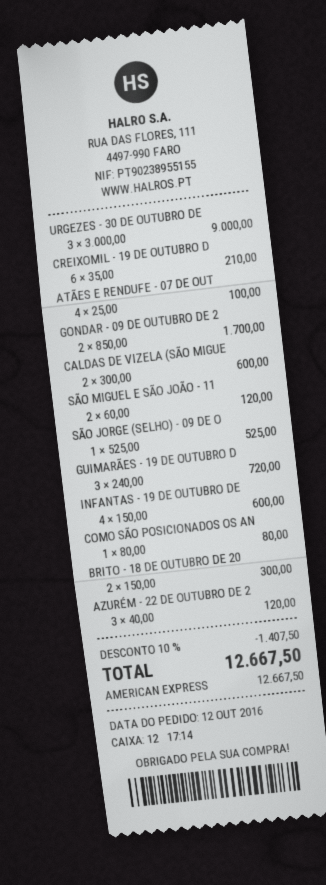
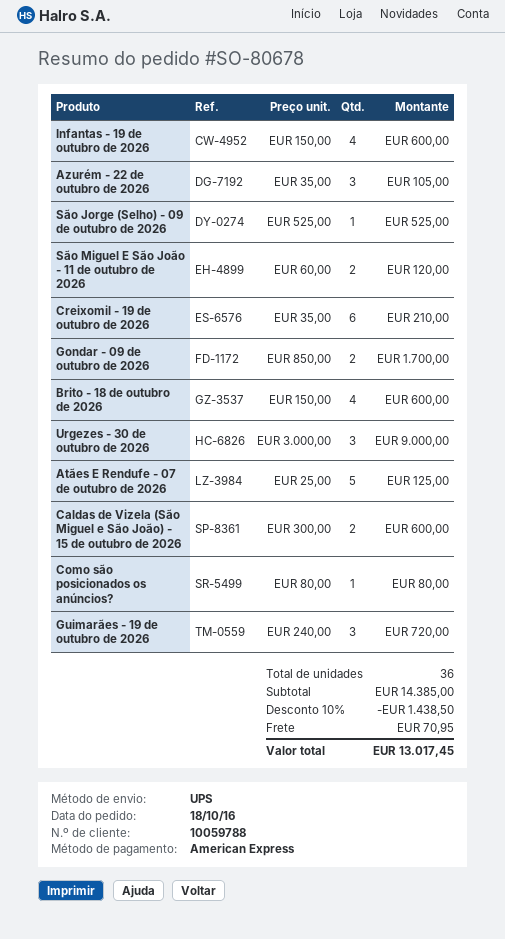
order date: 2016-10-12 -> 2016-10-18
ATÃES E RENDUFE - 07 DE OUT: 4 x 25.00 = 100.00 -> 5 x 25.00 = 125.00
BRITO - 18 DE OUTUBRO DE 20: 2 x 150.00 = 300.00 -> 4 x 150.00 = 600.00
AZURÉM - 22 DE OUTUBRO DE 2: 3 x 40.00 = 120.00 -> 3 x 35.00 = 105.00
discount: 10% = 1407.50 -> 10% = 1438.50
shipping: none -> 70.95
total: 12667.50 -> 13017.45

